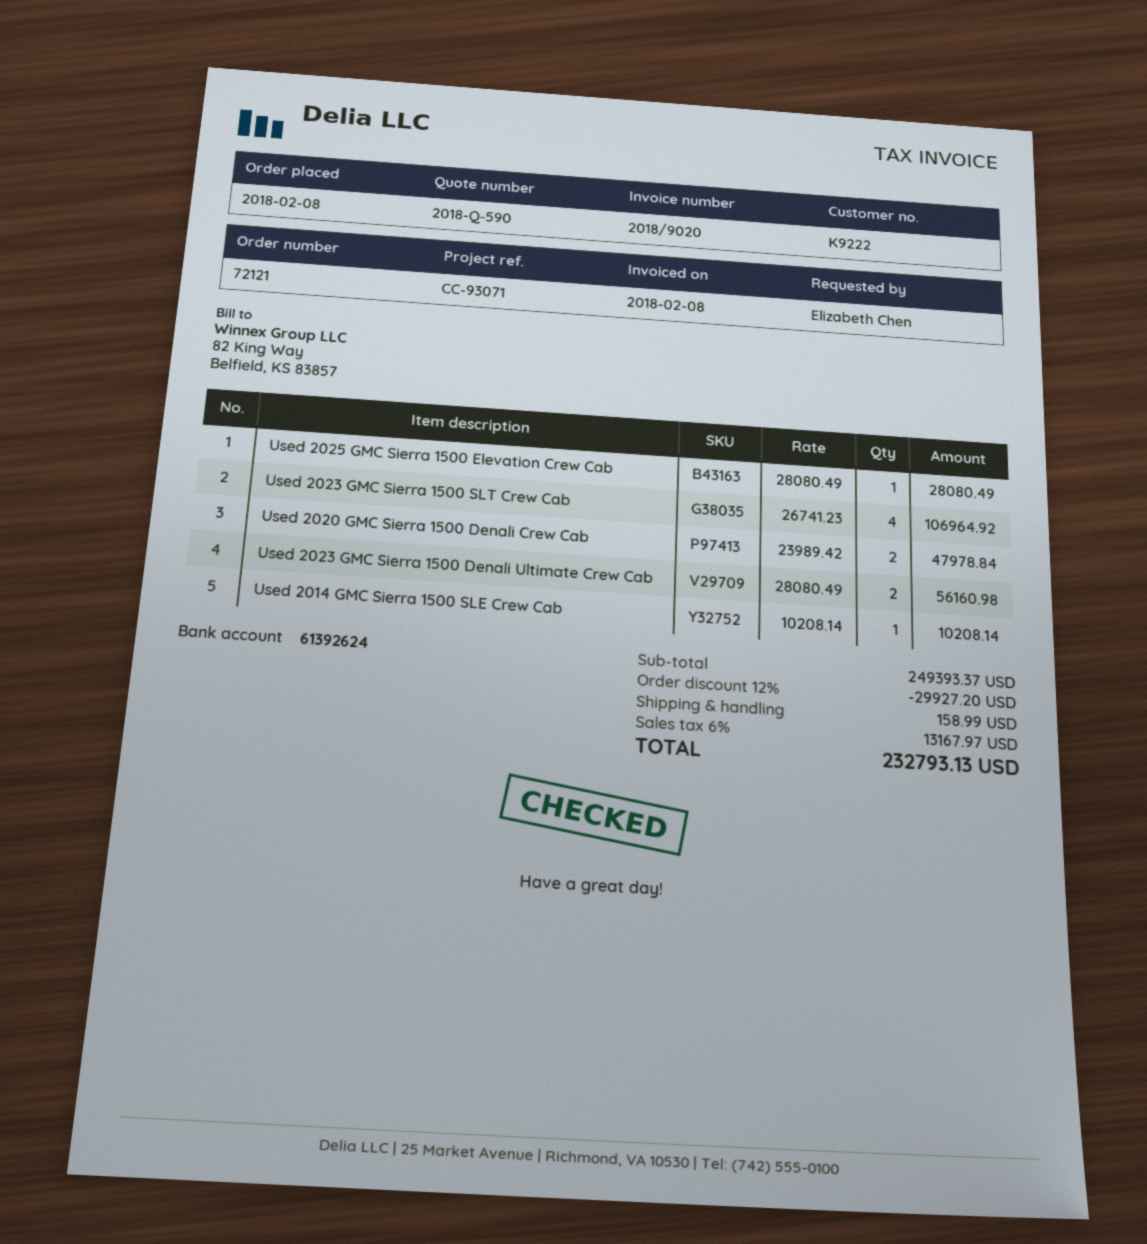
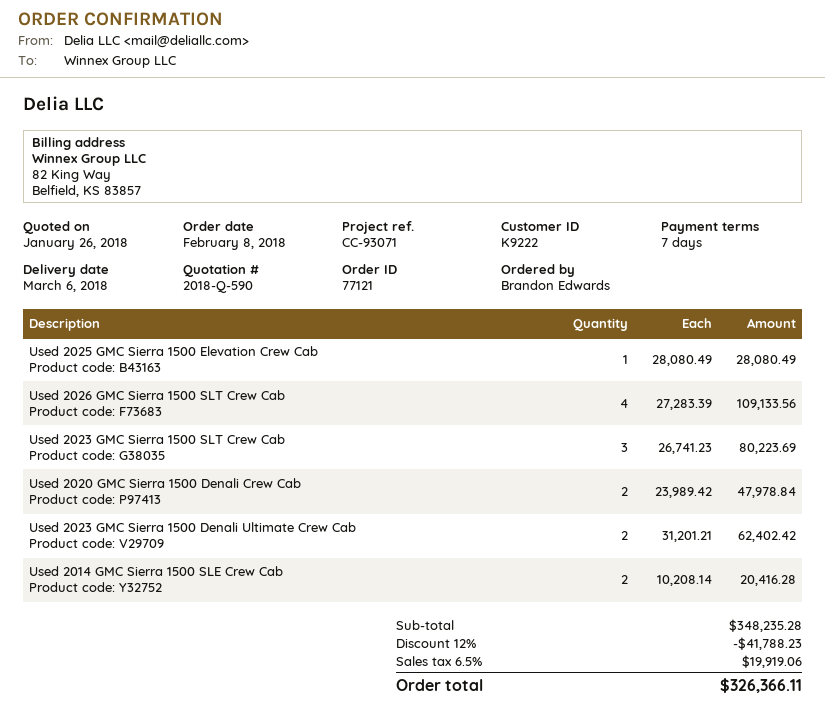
order number: 72121 -> 77121
ordered by: Elizabeth Chen -> Brandon Edwards
Used 2023 GMC Sierra 1500 SLT Crew Cab: 4 x 26741.23 = 106964.92 -> 3 x 26741.23 = 80223.69
Used 2023 GMC Sierra 1500 Denali Ultimate Crew Cab: 2 x 28080.49 = 56160.98 -> 2 x 31201.21 = 62402.42
Used 2014 GMC Sierra 1500 SLE Crew Cab: 1 x 10208.14 = 10208.14 -> 2 x 10208.14 = 20416.28
Used 2026 GMC Sierra 1500 SLT Crew Cab: none -> 4 x 27283.39 = 109133.56
subtotal: 249393.37 -> 348235.28
discount: 12% = 29927.20 -> 12% = 41788.23
shipping: 158.99 -> none
tax: 6% = 13167.97 -> 6.5% = 19919.06
total: 232793.13 -> 326366.11

